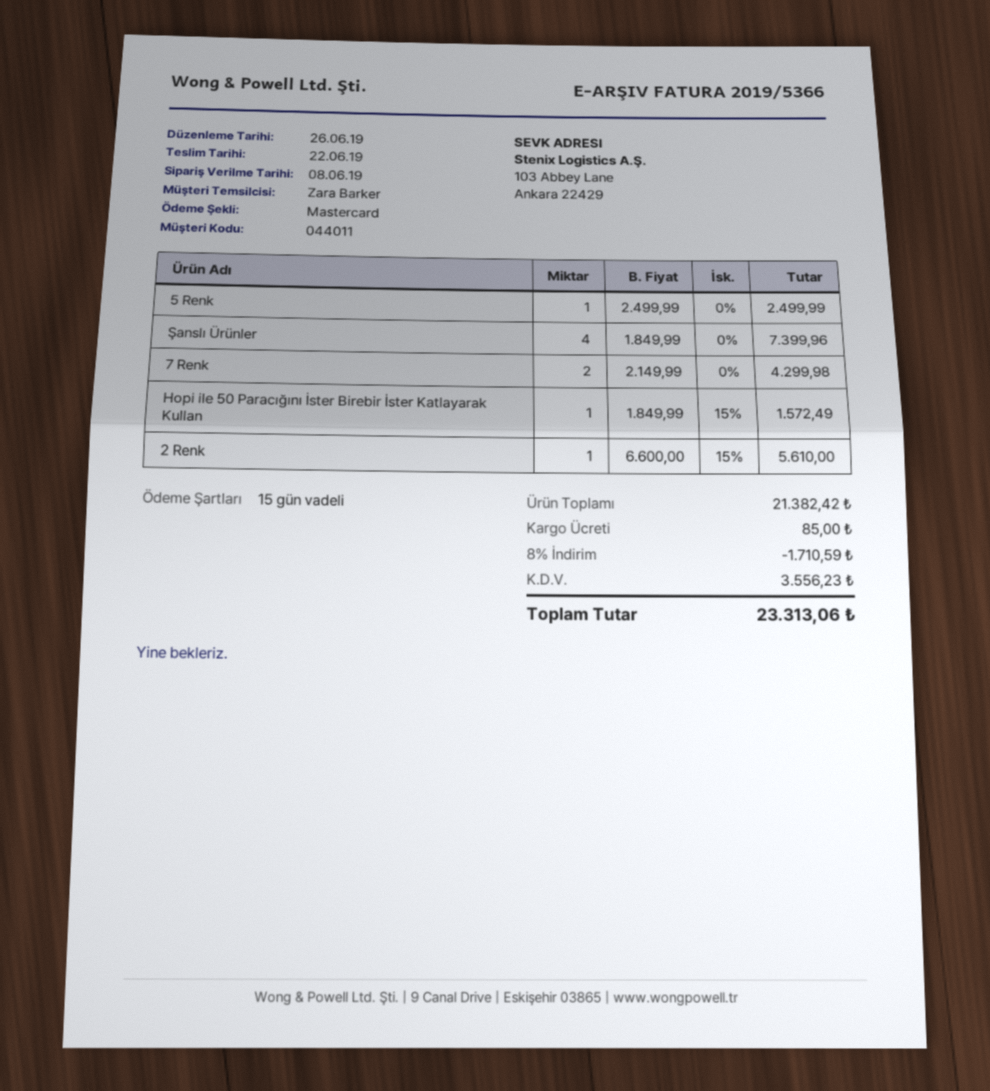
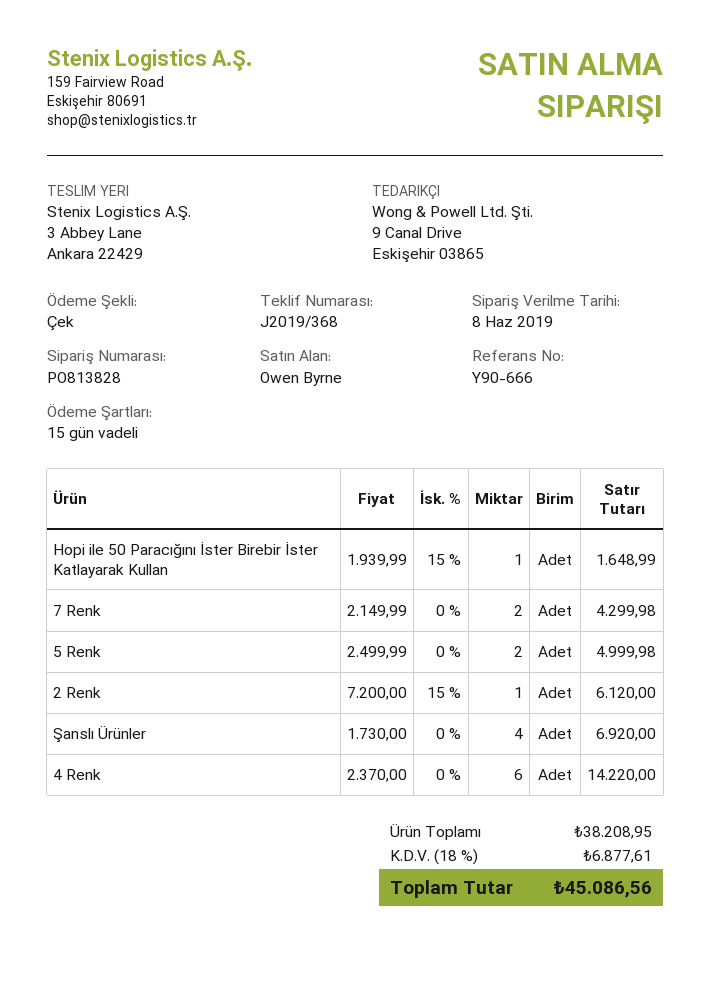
payment method: Mastercard -> cheque
ship to: 103 Abbey Lane, Ankara 22429 -> 3 Abbey Lane, Ankara 22429
5 Renk: 1 x 2499.99 = 2499.99 -> 2 x 2499.99 = 4999.98
Şanslı Ürünler: 4 x 1849.99 = 7399.96 -> 4 x 1730.00 = 6920.00
Hopi ile 50 Paracığını İster Birebir İster Katlayarak Kullan: 1 x 1849.99 - 15% = 1572.49 -> 1 x 1939.99 - 15% = 1648.99
2 Renk: 1 x 6600.00 - 15% = 5610.00 -> 1 x 7200.00 - 15% = 6120.00
4 Renk: none -> 6 x 2370.00 = 14220.00
subtotal: 21382.42 -> 38208.95
discount: 8% = 1710.59 -> none
shipping: 85.00 -> none
tax: 3556.23 -> 6877.61
total: 23313.06 -> 45086.56

